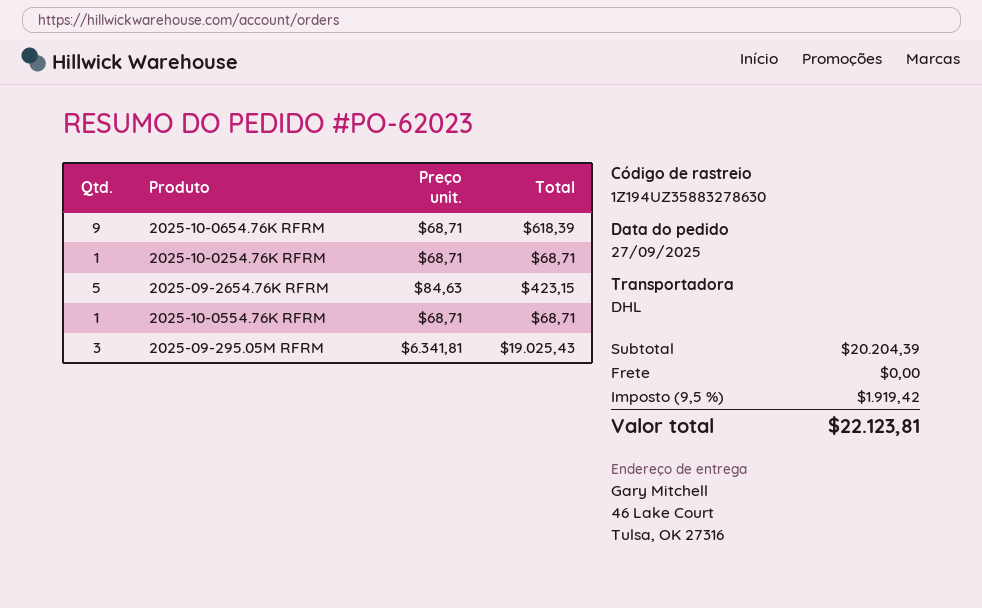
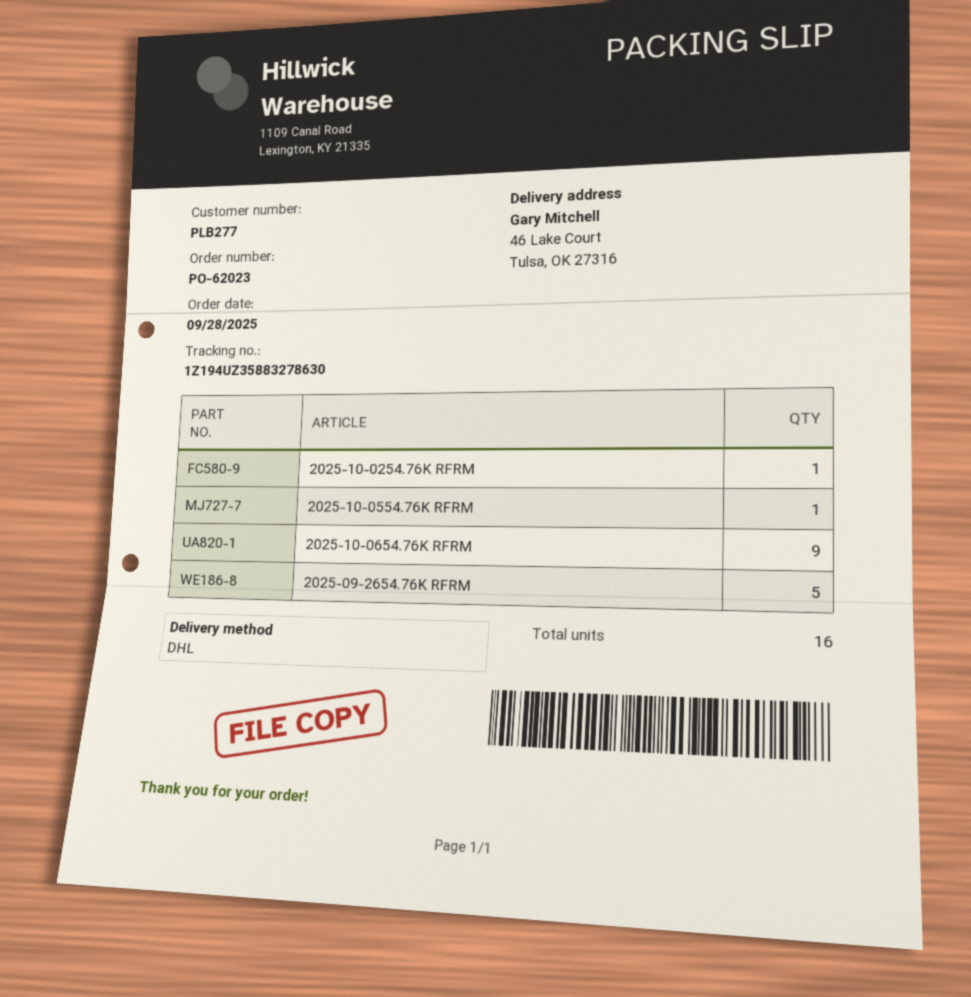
order date: 2025-09-27 -> 2025-09-28
2025-09-295.05M RFRM: 3 -> none

